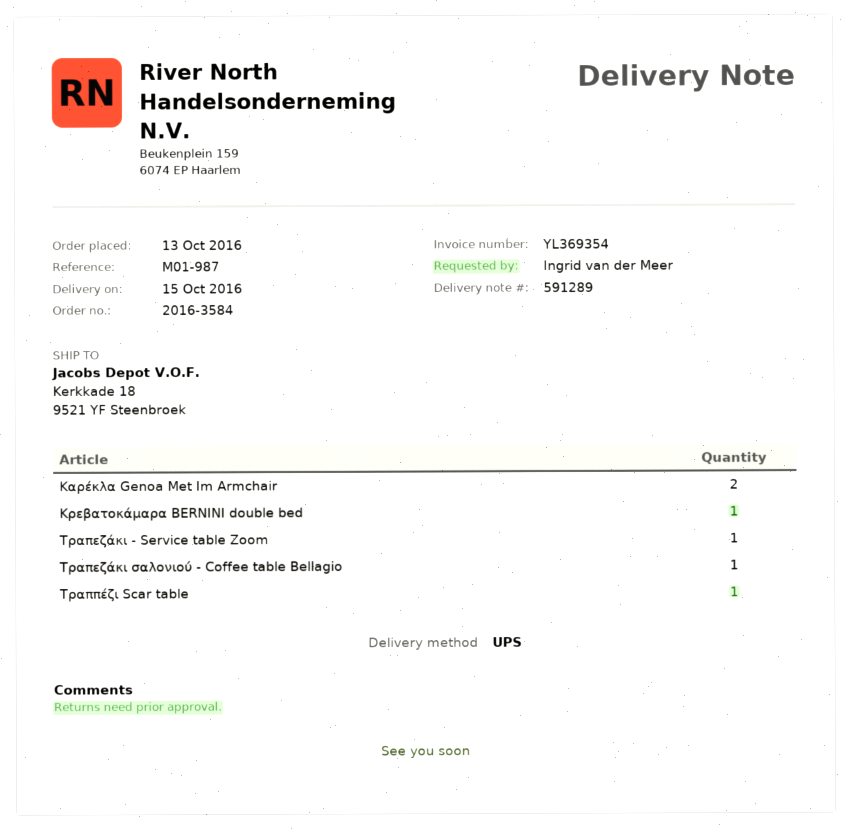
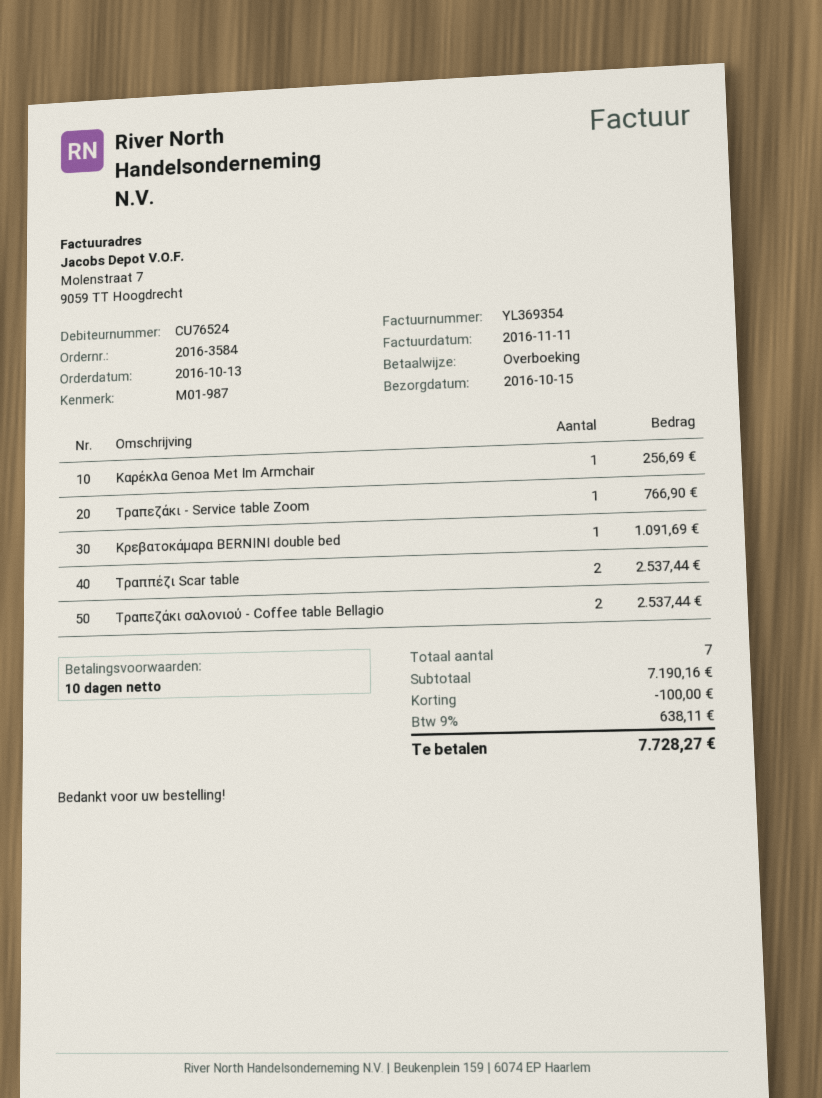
Καρέκλα Genoa Met Im Armchair: 2 -> 1
Τραπεζάκι σαλονιού - Coffee table Bellagio: 1 -> 2
Τραππέζι Scar table: 1 -> 2

